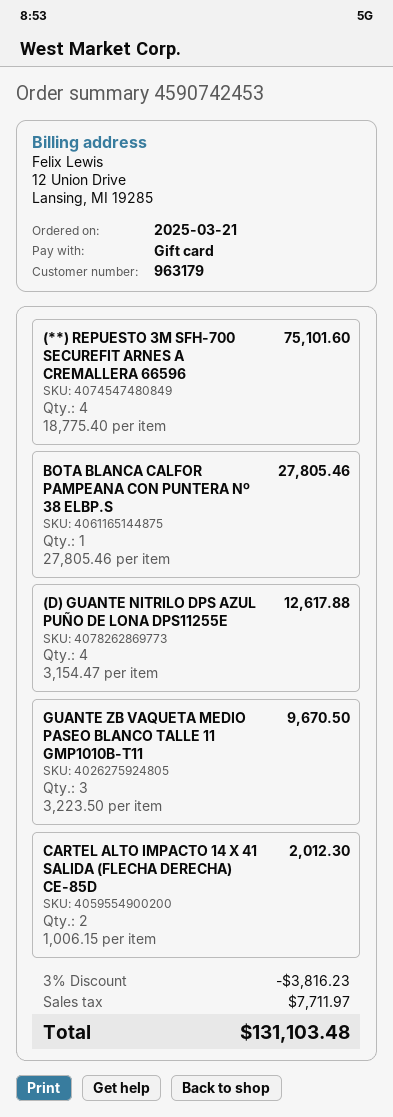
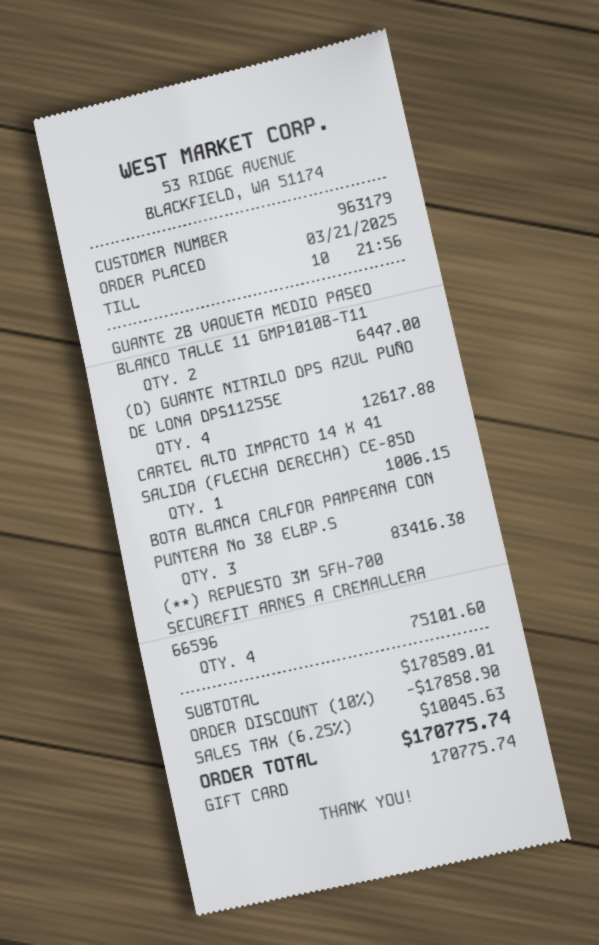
BOTA BLANCA CALFOR PAMPEANA CON PUNTERA Nº 38 ELBP.S: 1 for 27805.46 -> 3 for 83416.38
GUANTE ZB VAQUETA MEDIO PASEO BLANCO TALLE 11 GMP1010B-T11: 3 for 9670.50 -> 2 for 6447.00
CARTEL ALTO IMPACTO 14 X 41 SALIDA (FLECHA DERECHA) CE-85D: 2 for 2012.30 -> 1 for 1006.15
discount: 3% = 3816.23 -> 10% = 17858.90
tax: 7711.97 -> 10045.63
total: 131103.48 -> 170775.74

